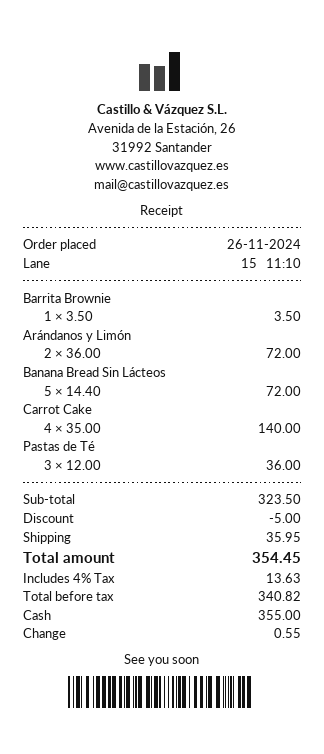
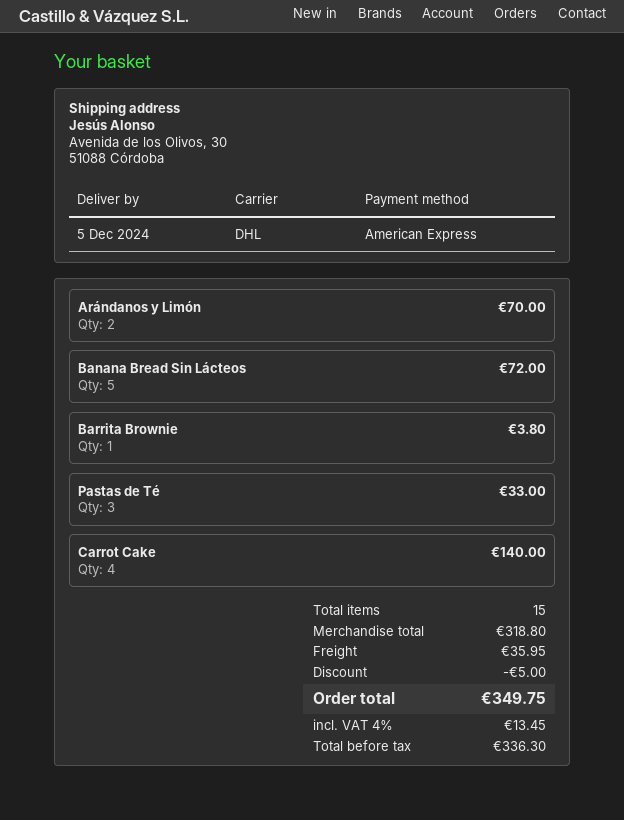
payment method: cash -> American Express
Barrita Brownie: 1 for 3.50 -> 1 for 3.80
Arándanos y Limón: 2 for 72.00 -> 2 for 70.00
Pastas de Té: 3 for 36.00 -> 3 for 33.00
subtotal: 323.50 -> 318.80
net: 340.82 -> 336.30
tax: 4% = 13.63 -> 4% = 13.45
total: 354.45 -> 349.75

